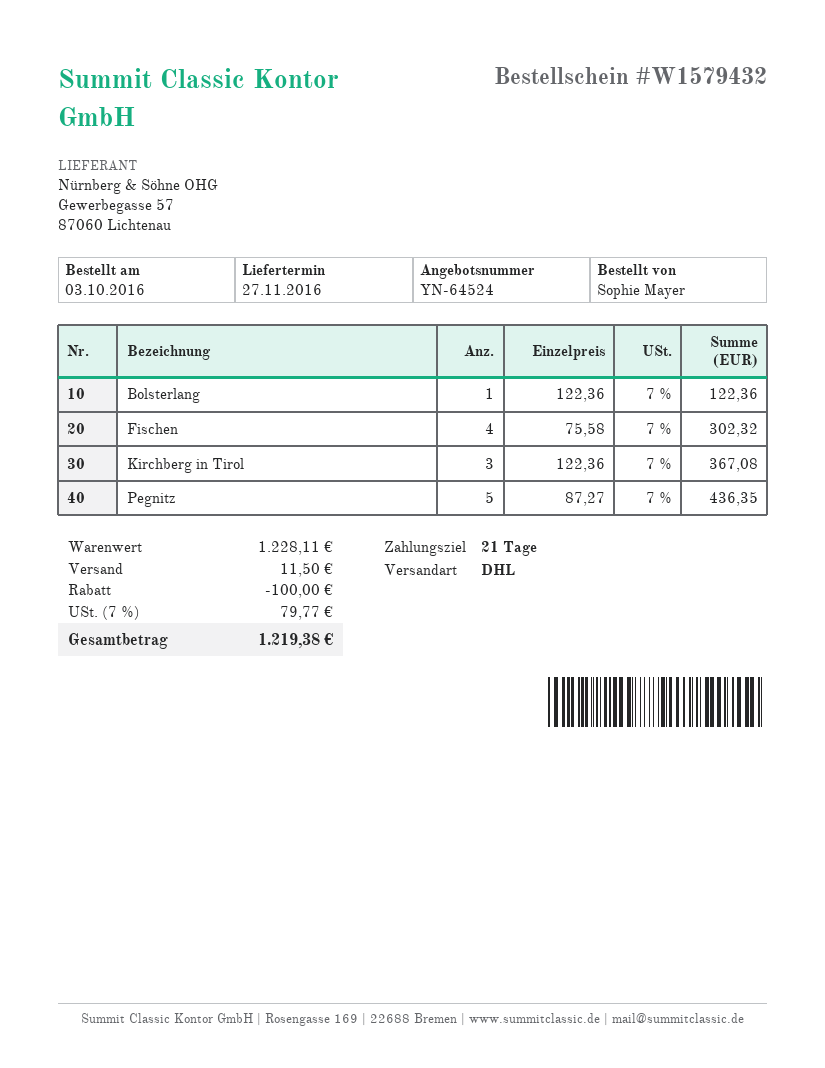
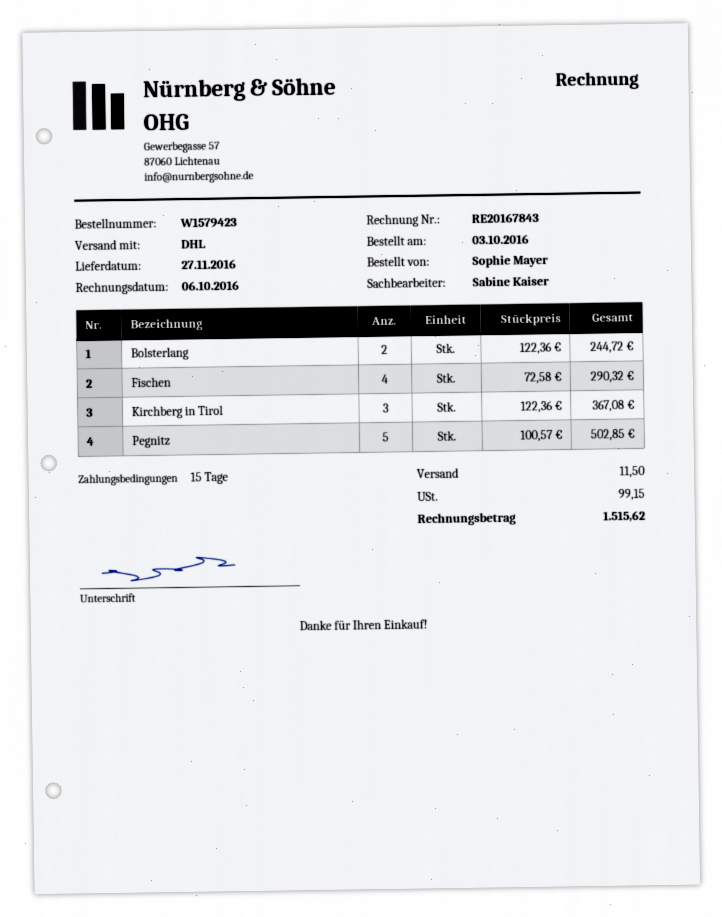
order number: W1579432 -> W1579423
payment terms: 21 days -> 15 days
Bolsterlang: 1 x 122.36 = 122.36 -> 2 x 122.36 = 244.72
Fischen: 4 x 75.58 = 302.32 -> 4 x 72.58 = 290.32
Pegnitz: 5 x 87.27 = 436.35 -> 5 x 100.57 = 502.85
discount: 100.00 -> none
tax: 79.77 -> 99.15
total: 1219.38 -> 1515.62

